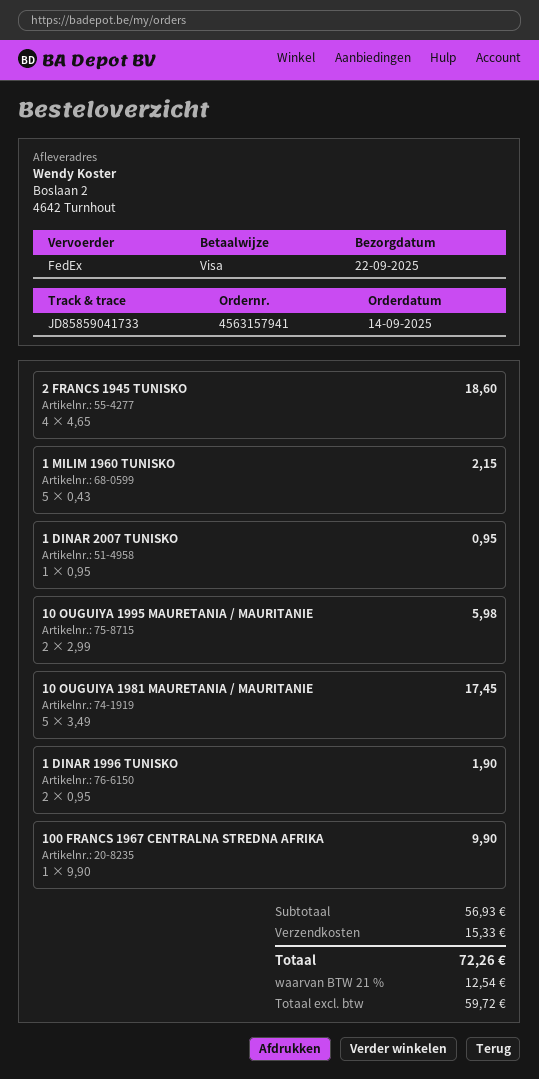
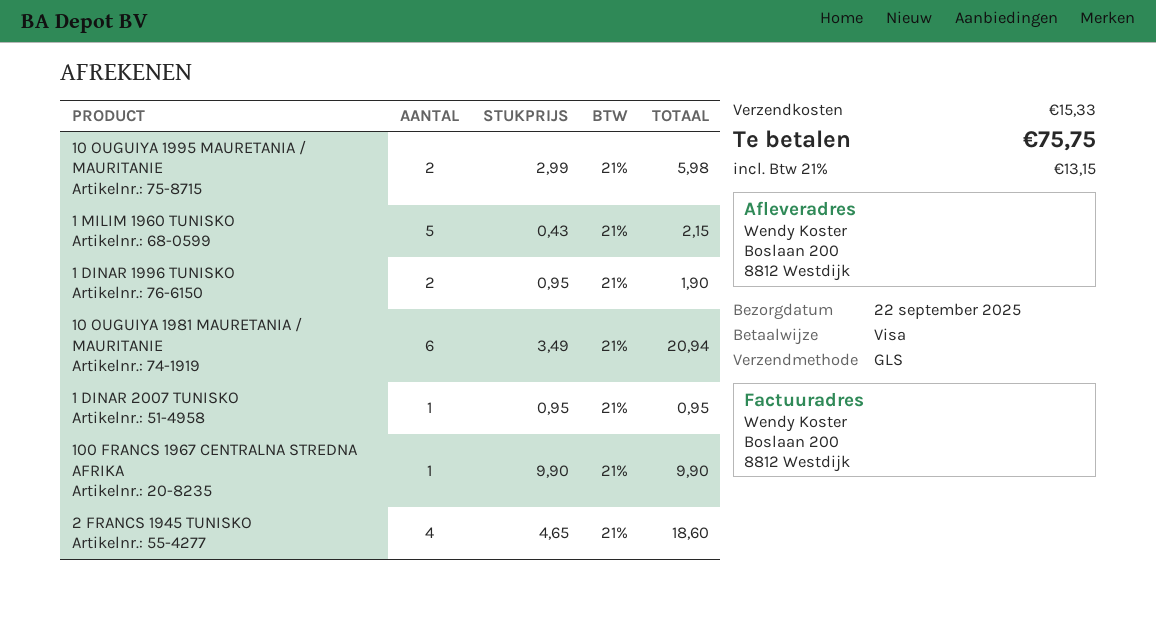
shipping method: FedEx -> GLS
ship to: Boslaan 2, 4642 Turnhout -> Boslaan 200, 8812 Westdijk
10 OUGUIYA 1981 MAURETANIA / MAURITANIE: 5 x 3.49 = 17.45 -> 6 x 3.49 = 20.94
tax: 21% = 12.54 -> 21% = 13.15
total: 72.26 -> 75.75

